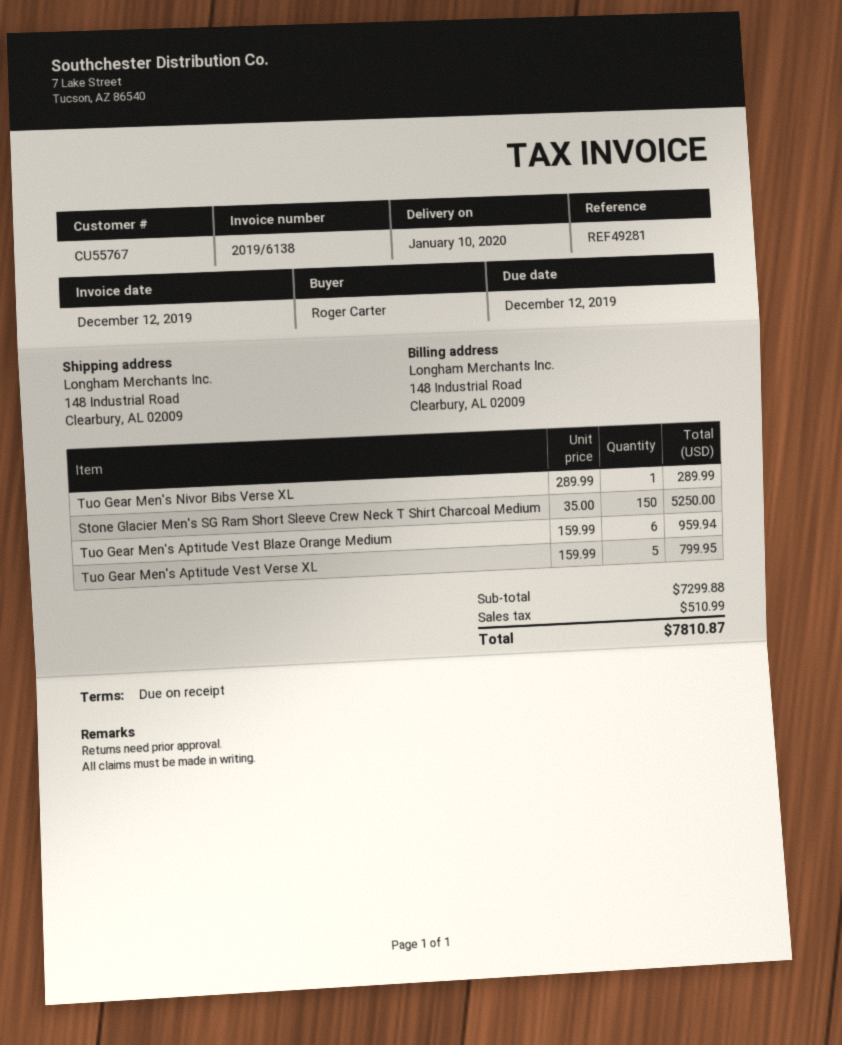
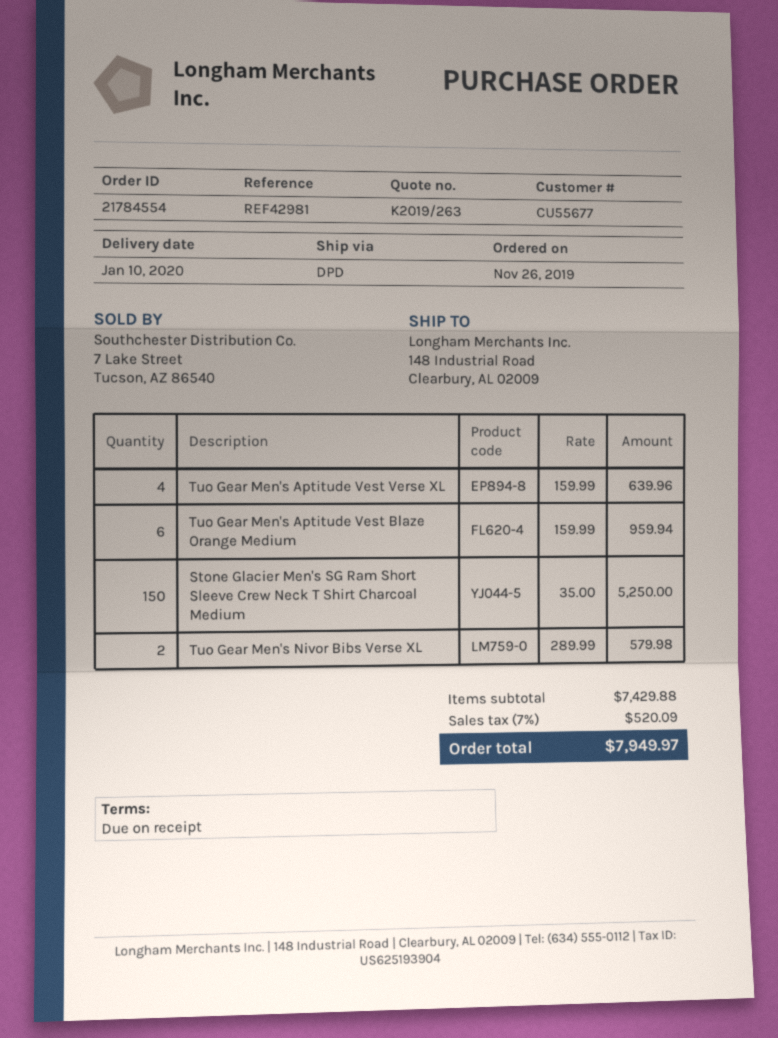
customer number: CU55767 -> CU55677
reference: REF49281 -> REF42981
Tuo Gear Men's Nivor Bibs Verse XL: 1 x 289.99 = 289.99 -> 2 x 289.99 = 579.98
Tuo Gear Men's Aptitude Vest Verse XL: 5 x 159.99 = 799.95 -> 4 x 159.99 = 639.96
subtotal: 7299.88 -> 7429.88
tax: 510.99 -> 520.09
total: 7810.87 -> 7949.97

